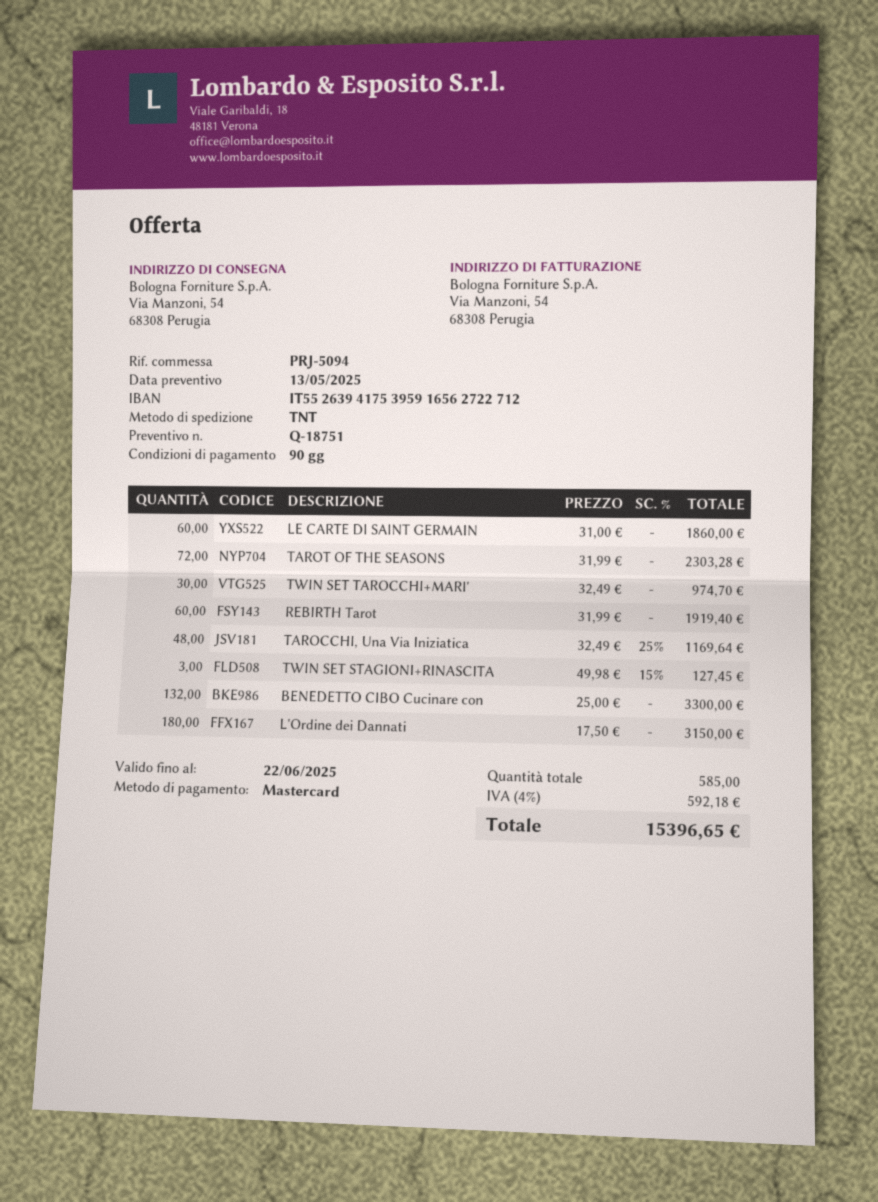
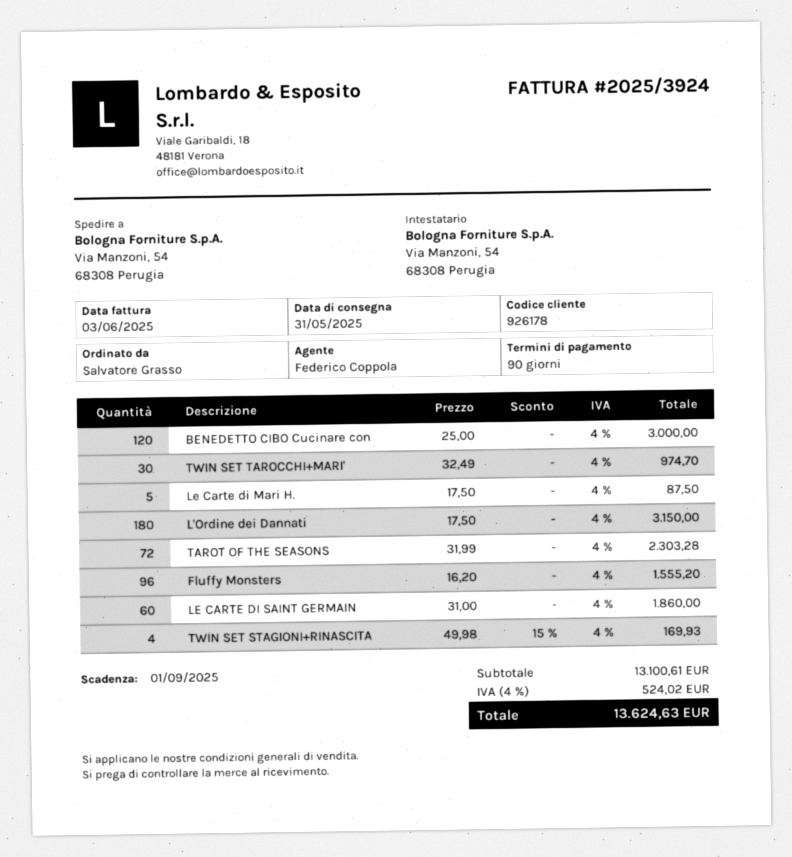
REBIRTH Tarot: 60 x 31.99 = 1919.40 -> none
TAROCCHI, Una Via Iniziatica: 48 x 32.49 - 25% = 1169.64 -> none
TWIN SET STAGIONI+RINASCITA: 3 x 49.98 - 15% = 127.45 -> 4 x 49.98 - 15% = 169.93
BENEDETTO CIBO Cucinare con: 132 x 25.00 = 3300.00 -> 120 x 25.00 = 3000.00
Le Carte di Mari H.: none -> 5 x 17.50 = 87.50
Fluffy Monsters: none -> 96 x 16.20 = 1555.20
tax: 4% = 592.18 -> 4% = 524.02
total: 15396.65 -> 13624.63

